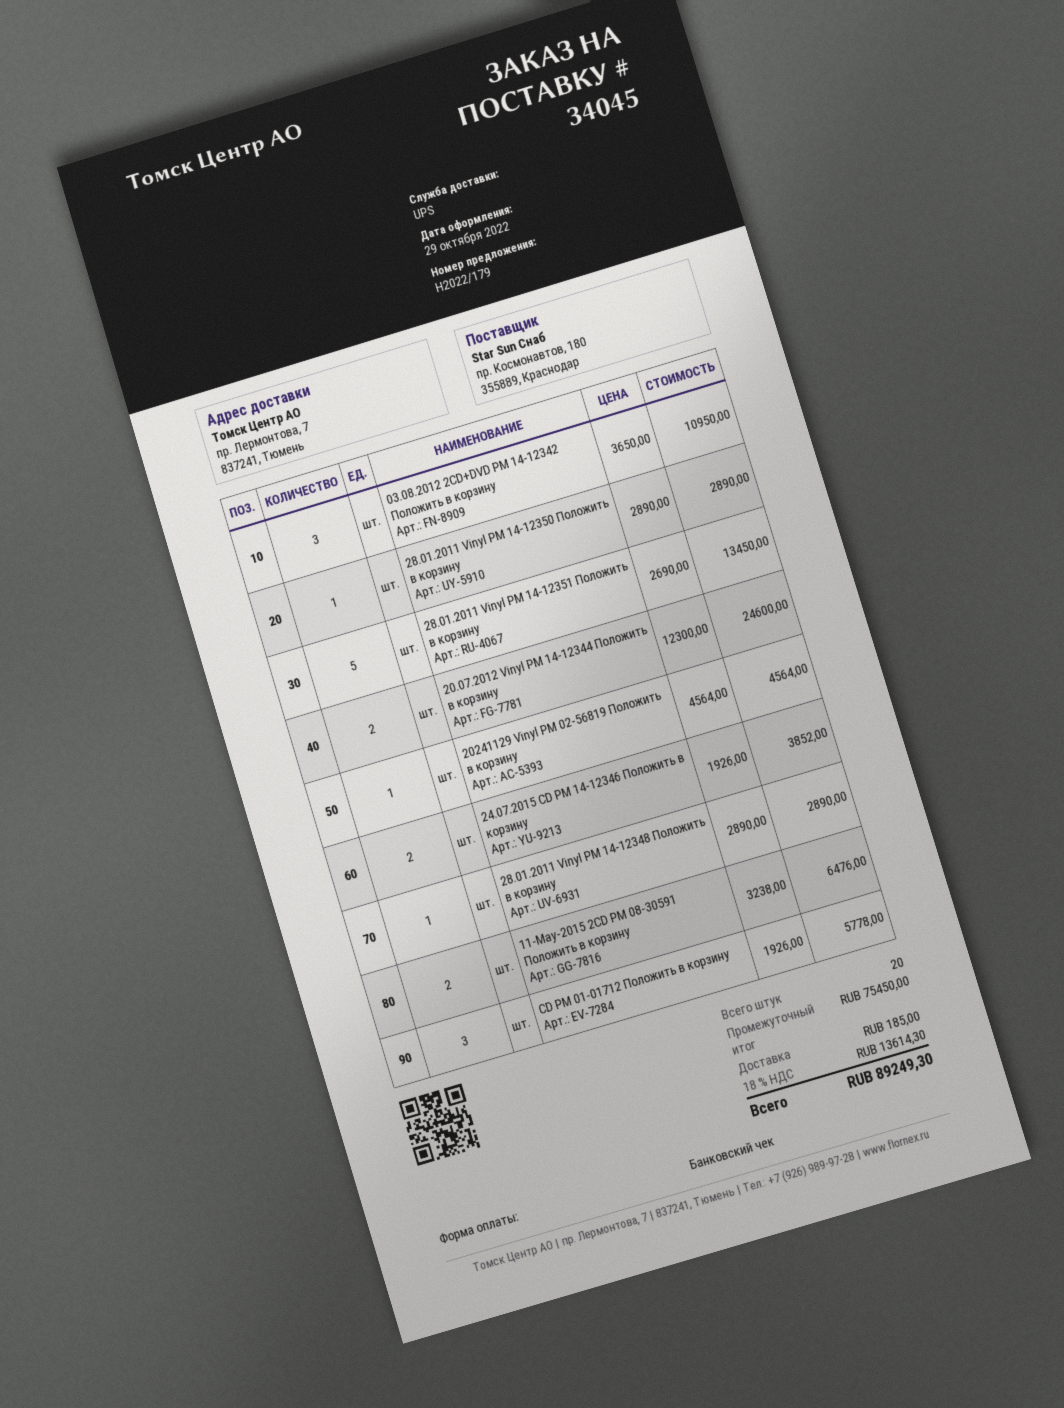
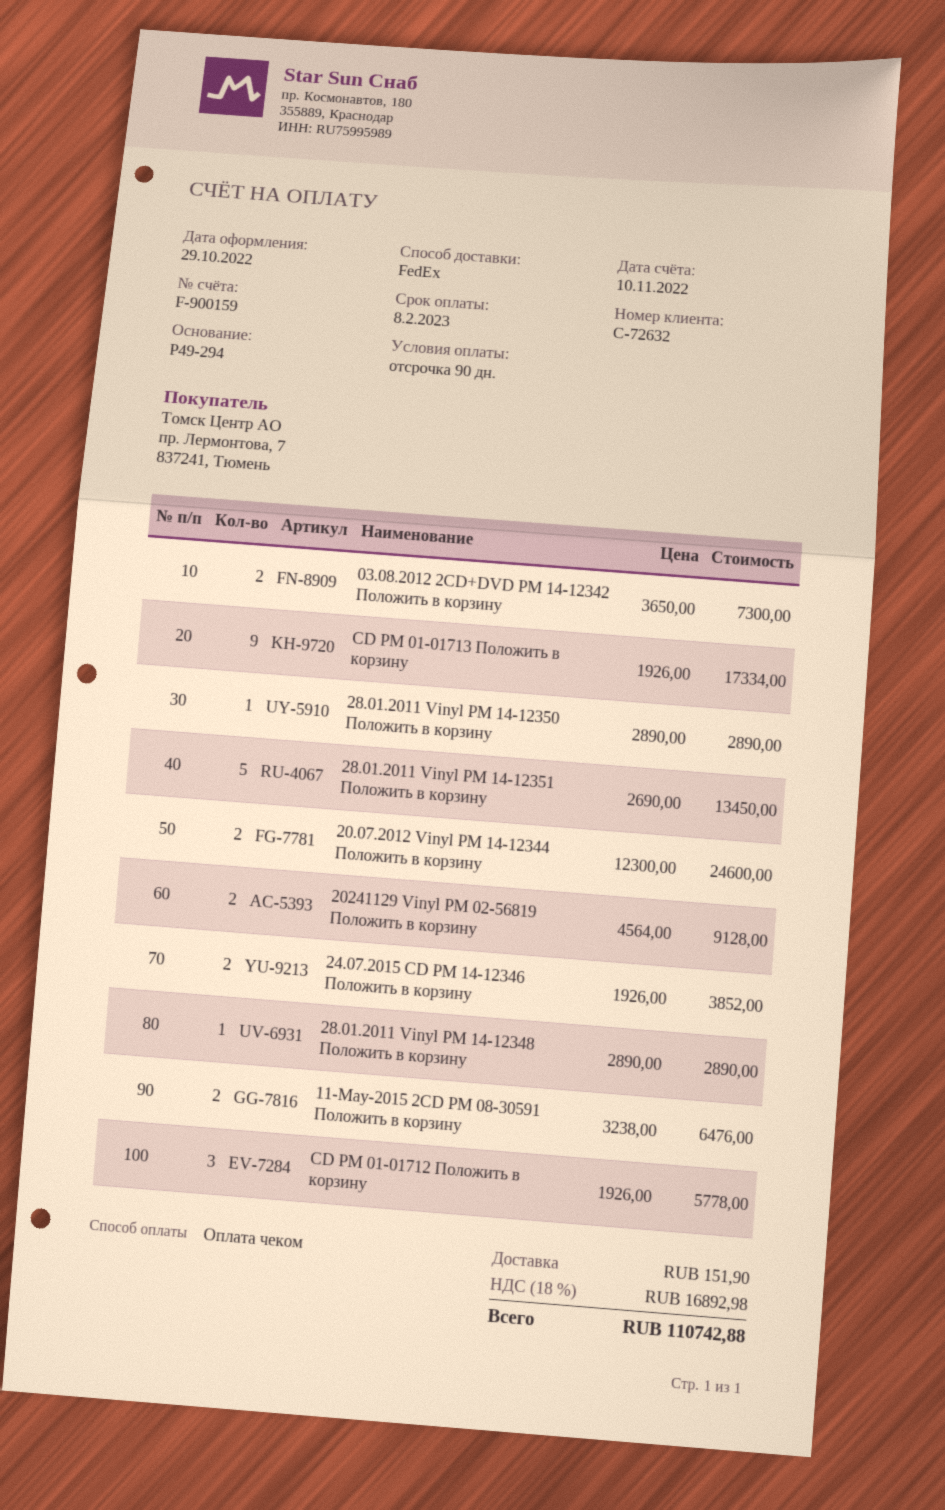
shipping method: UPS -> FedEx
03.08.2012 2CD+DVD PM 14-12342 Положить в корзину: 3 x 3650.00 = 10950.00 -> 2 x 3650.00 = 7300.00
20241129 Vinyl PM 02-56819 Положить в корзину: 1 x 4564.00 = 4564.00 -> 2 x 4564.00 = 9128.00
CD PM 01-01713 Положить в корзину: none -> 9 x 1926.00 = 17334.00
shipping: 185.00 -> 151.90
tax: 18% = 13614.30 -> 18% = 16892.98
total: 89249.30 -> 110742.88

